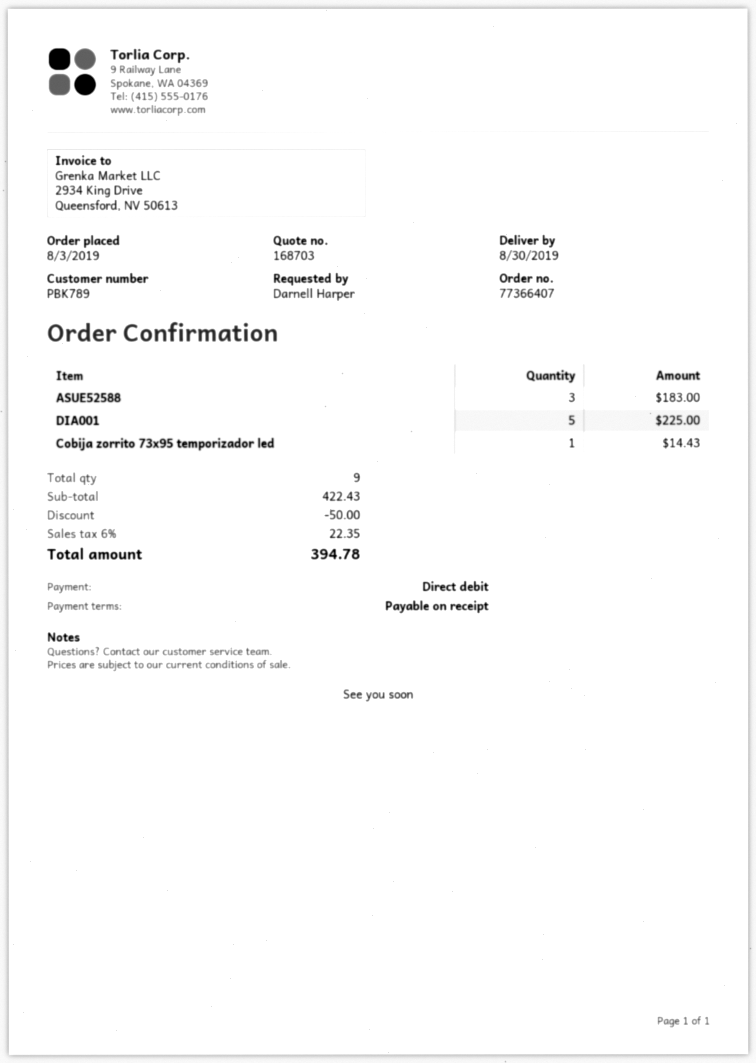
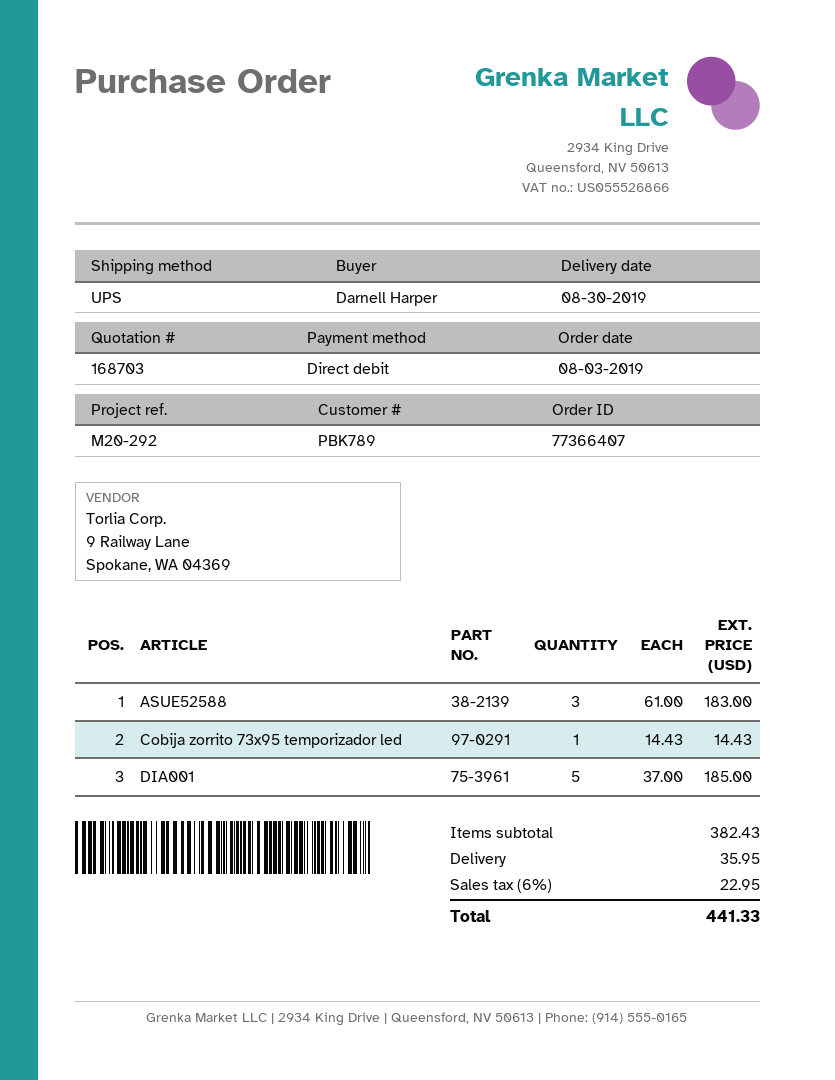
DIA001: 5 for 225.00 -> 5 for 185.00
subtotal: 422.43 -> 382.43
discount: 50.00 -> none
shipping: none -> 35.95
tax: 6% = 22.35 -> 6% = 22.95
total: 394.78 -> 441.33

